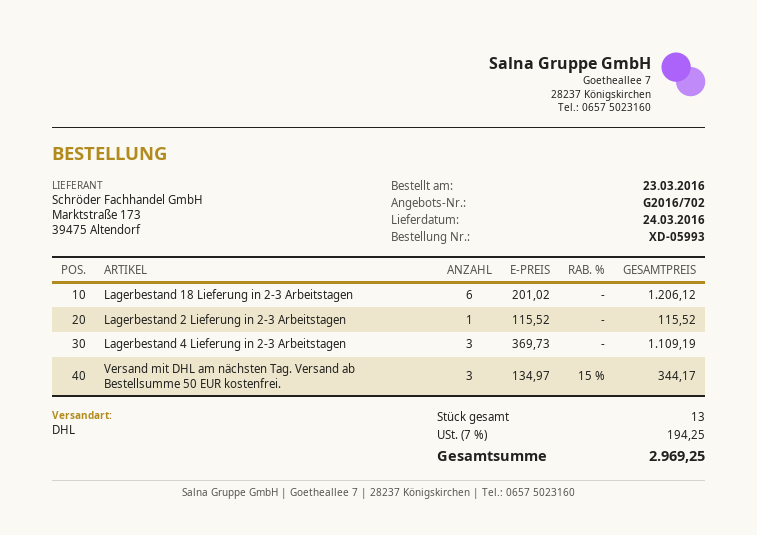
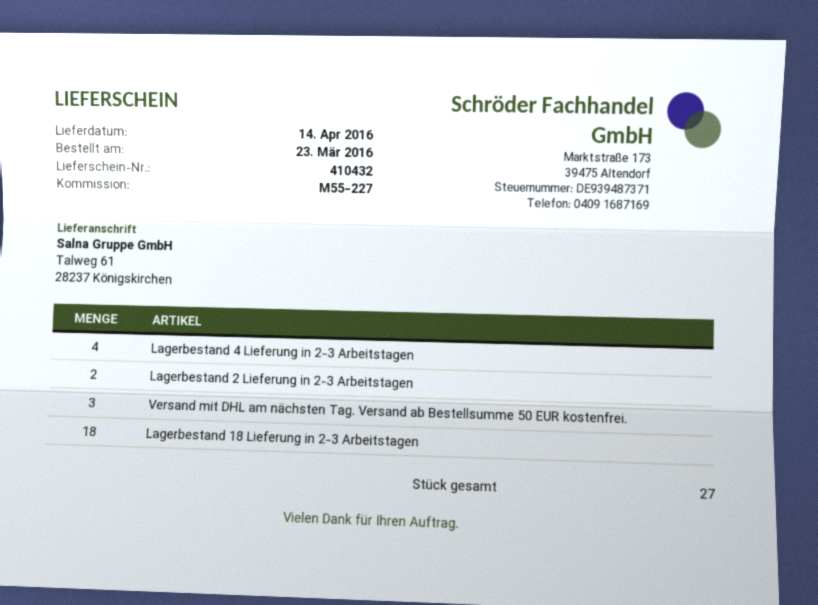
delivery date: 2016-03-24 -> 2016-04-14
Lagerbestand 18 Lieferung in 2-3 Arbeitstagen: 6 -> 18
Lagerbestand 2 Lieferung in 2-3 Arbeitstagen: 1 -> 2
Lagerbestand 4 Lieferung in 2-3 Arbeitstagen: 3 -> 4
total quantity: 13 -> 27

